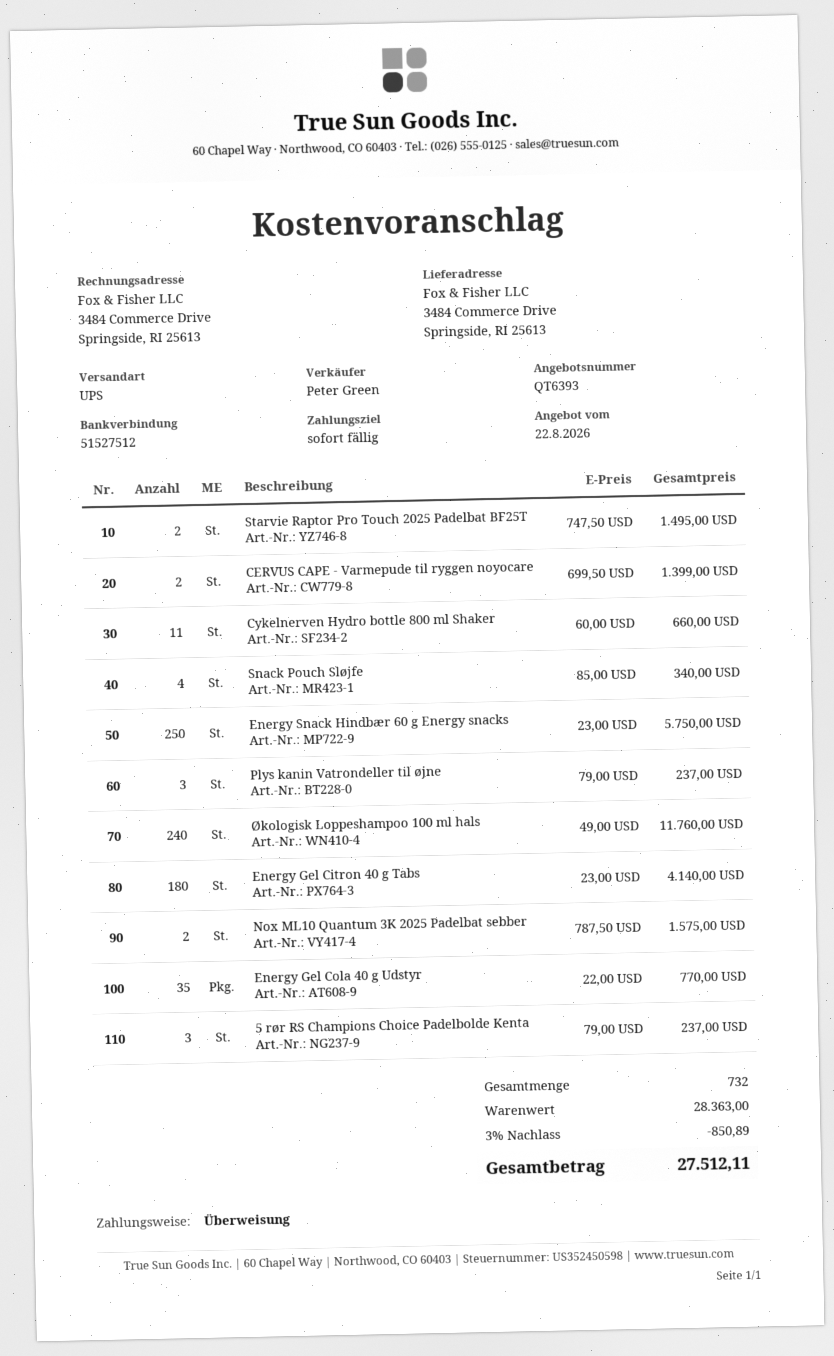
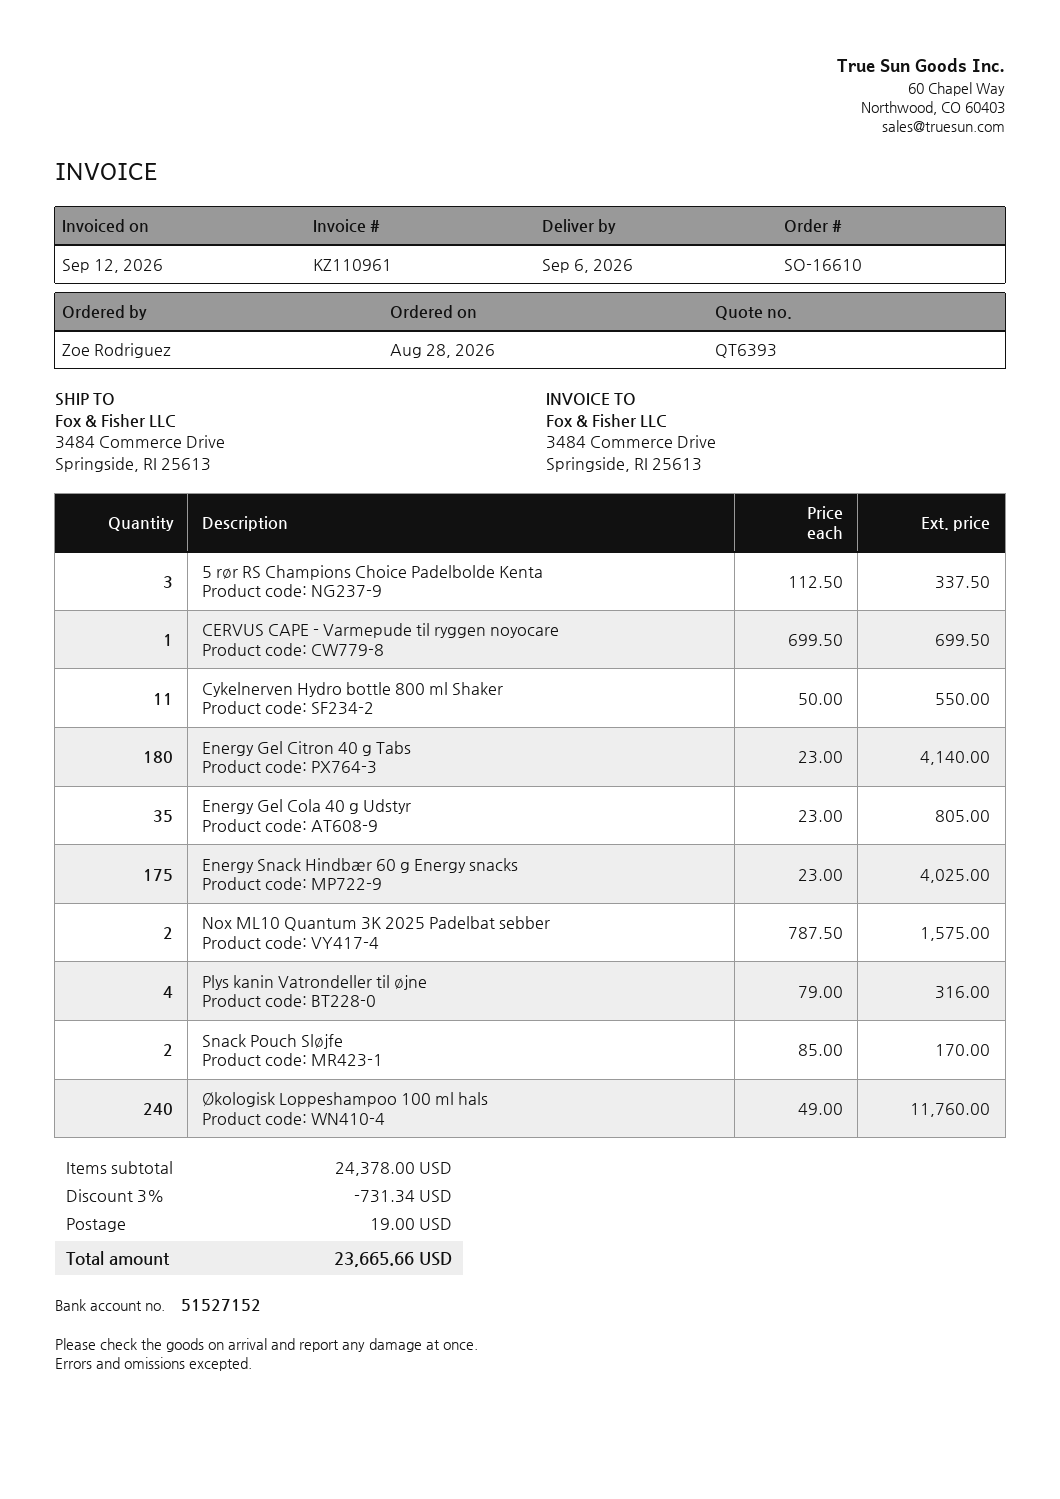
bank account: 51527512 -> 51527152
Starvie Raptor Pro Touch 2025 Padelbat BF25T: 2 x 747.50 = 1495.00 -> none
CERVUS CAPE - Varmepude til ryggen noyocare: 2 x 699.50 = 1399.00 -> 1 x 699.50 = 699.50
Cykelnerven Hydro bottle 800 ml Shaker: 11 x 60.00 = 660.00 -> 11 x 50.00 = 550.00
Snack Pouch Sløjfe: 4 x 85.00 = 340.00 -> 2 x 85.00 = 170.00
Energy Snack Hindbær 60 g Energy snacks: 250 x 23.00 = 5750.00 -> 175 x 23.00 = 4025.00
Plys kanin Vatrondeller til øjne: 3 x 79.00 = 237.00 -> 4 x 79.00 = 316.00
Energy Gel Cola 40 g Udstyr: 35 x 22.00 = 770.00 -> 35 x 23.00 = 805.00
5 rør RS Champions Choice Padelbolde Kenta: 3 x 79.00 = 237.00 -> 3 x 112.50 = 337.50
subtotal: 28363.00 -> 24378.00
discount: 3% = 850.89 -> 3% = 731.34
shipping: none -> 19.00
total: 27512.11 -> 23665.66

